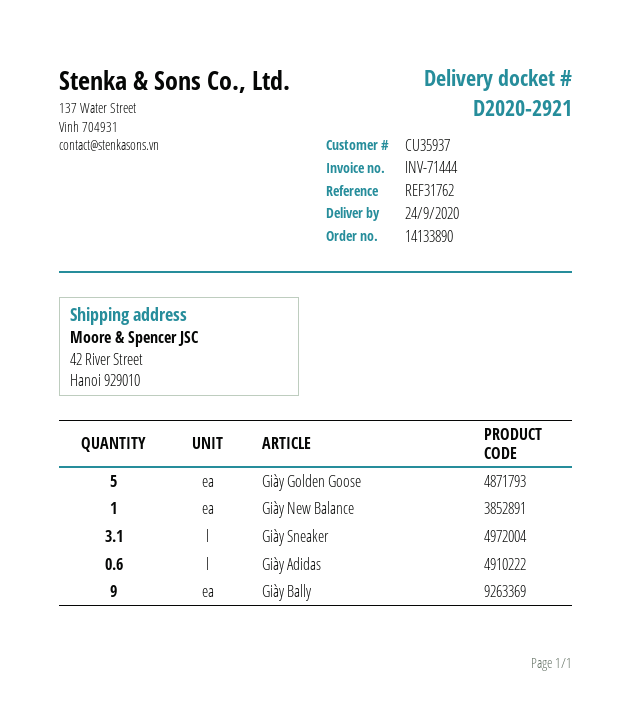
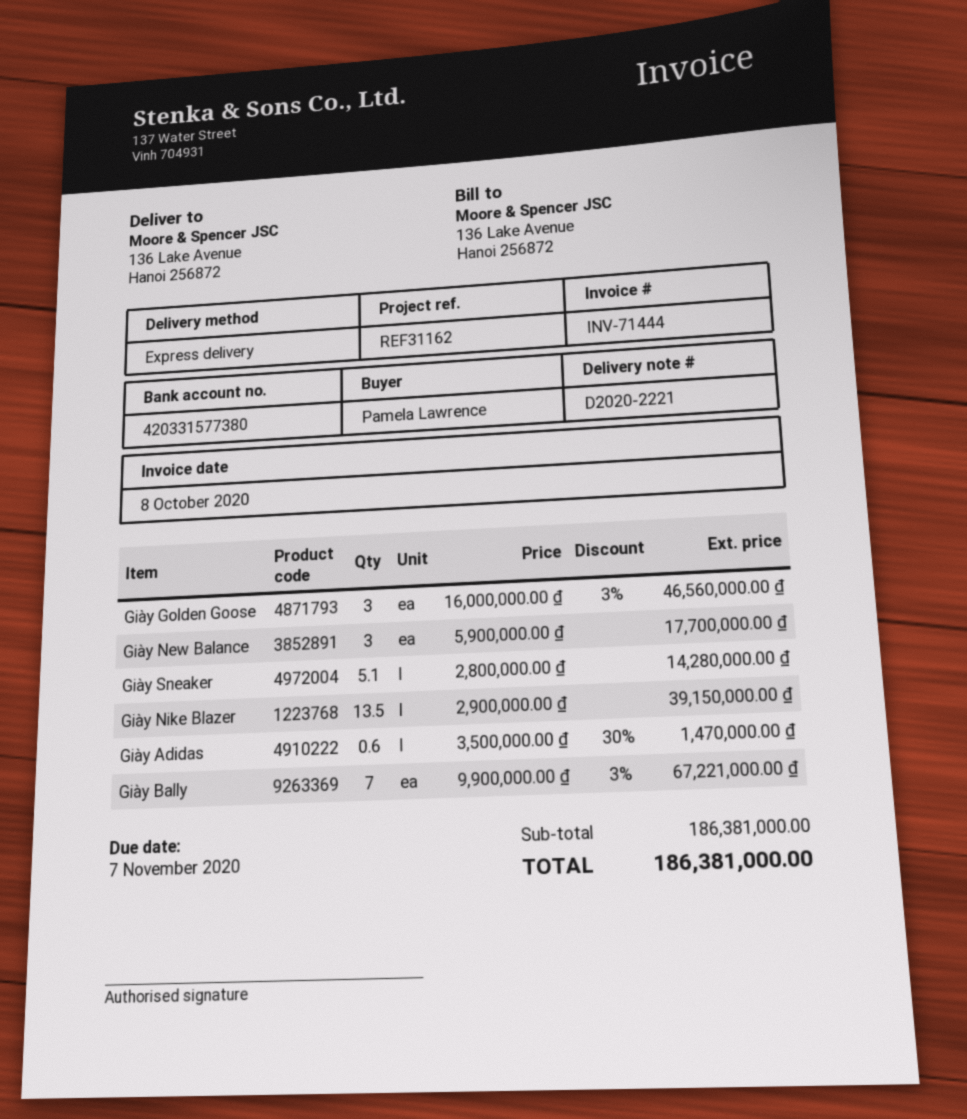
delivery note number: D2020-2921 -> D2020-2221
reference: REF31762 -> REF31162
ship to: 42 River Street, Hanoi 929010 -> 136 Lake Avenue, Hanoi 256872
Giày Golden Goose: 5 -> 3
Giày New Balance: 1 -> 3
Giày Sneaker: 3.1 -> 5.1
Giày Bally: 9 -> 7
Giày Nike Blazer: none -> 13.5

